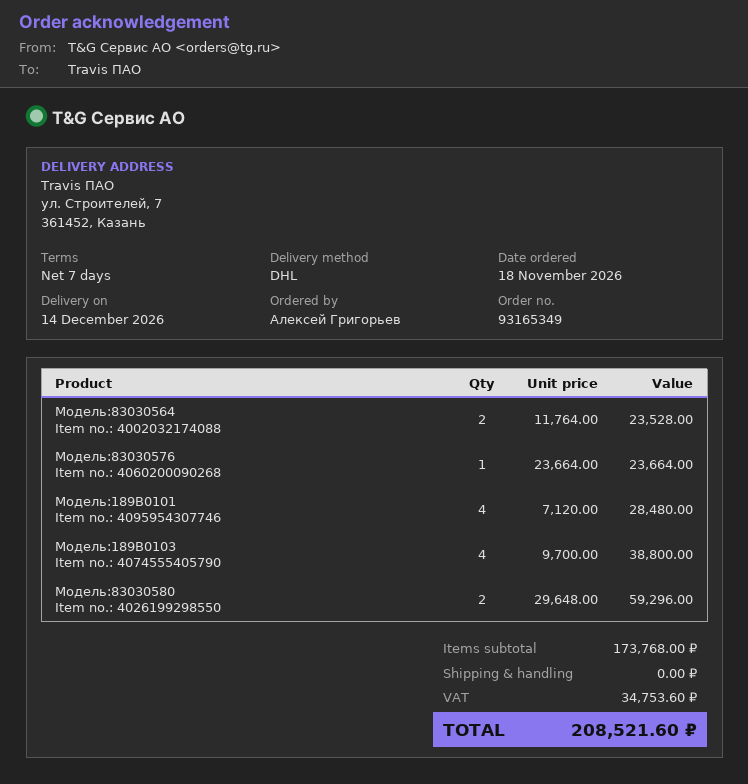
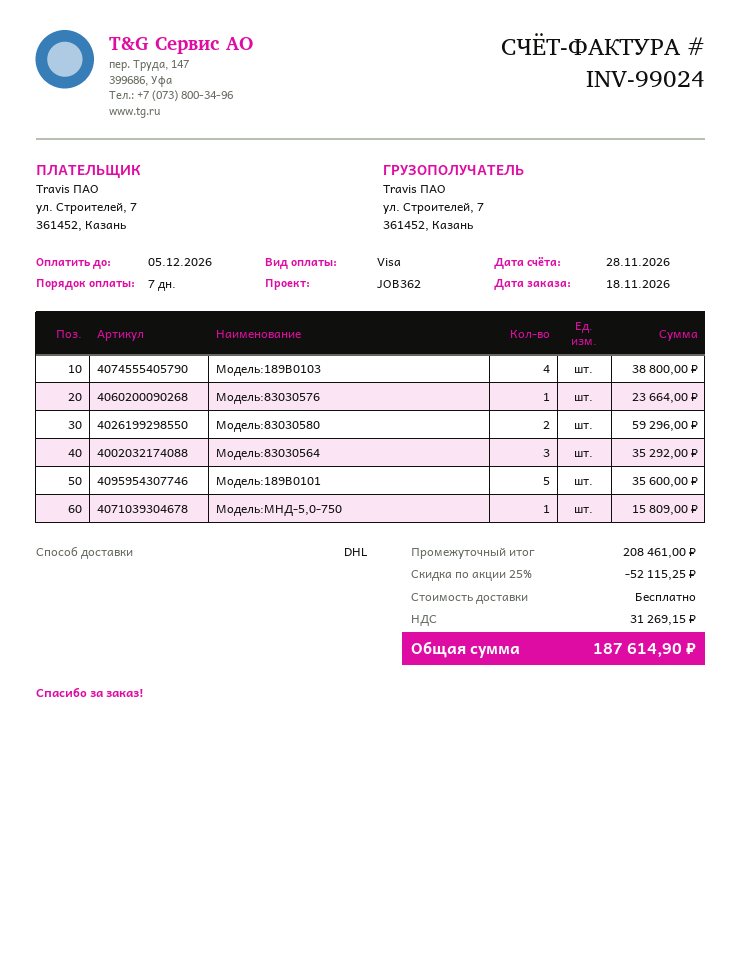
Модель:83030564: 2 for 23528.00 -> 3 for 35292.00
Модель:189B0101: 4 for 28480.00 -> 5 for 35600.00
Модель:МНД-5,0-750: none -> 1 for 15809.00
subtotal: 173768.00 -> 208461.00
discount: none -> 25% = 52115.25
tax: 34753.60 -> 31269.15
total: 208521.60 -> 187614.90

